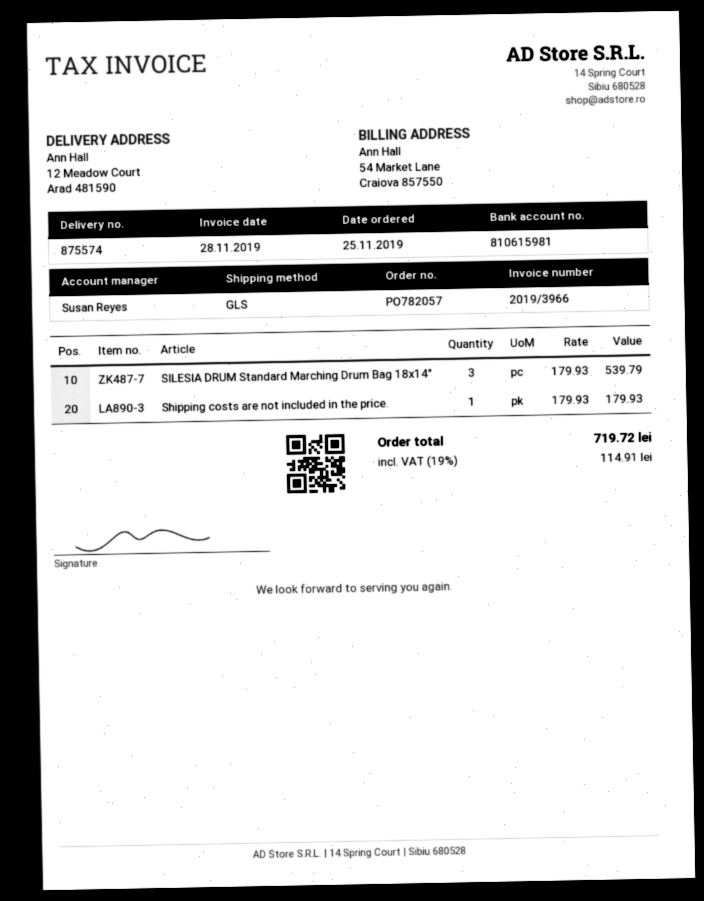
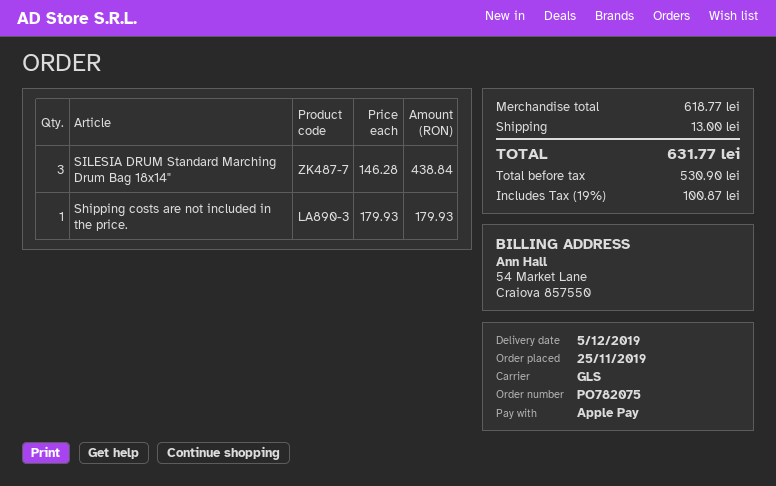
order number: PO782057 -> PO782075
SILESIA DRUM Standard Marching Drum Bag 18x14": 3 x 179.93 = 539.79 -> 3 x 146.28 = 438.84
shipping: none -> 13.00
tax: 19% = 114.91 -> 19% = 100.87
total: 719.72 -> 631.77

